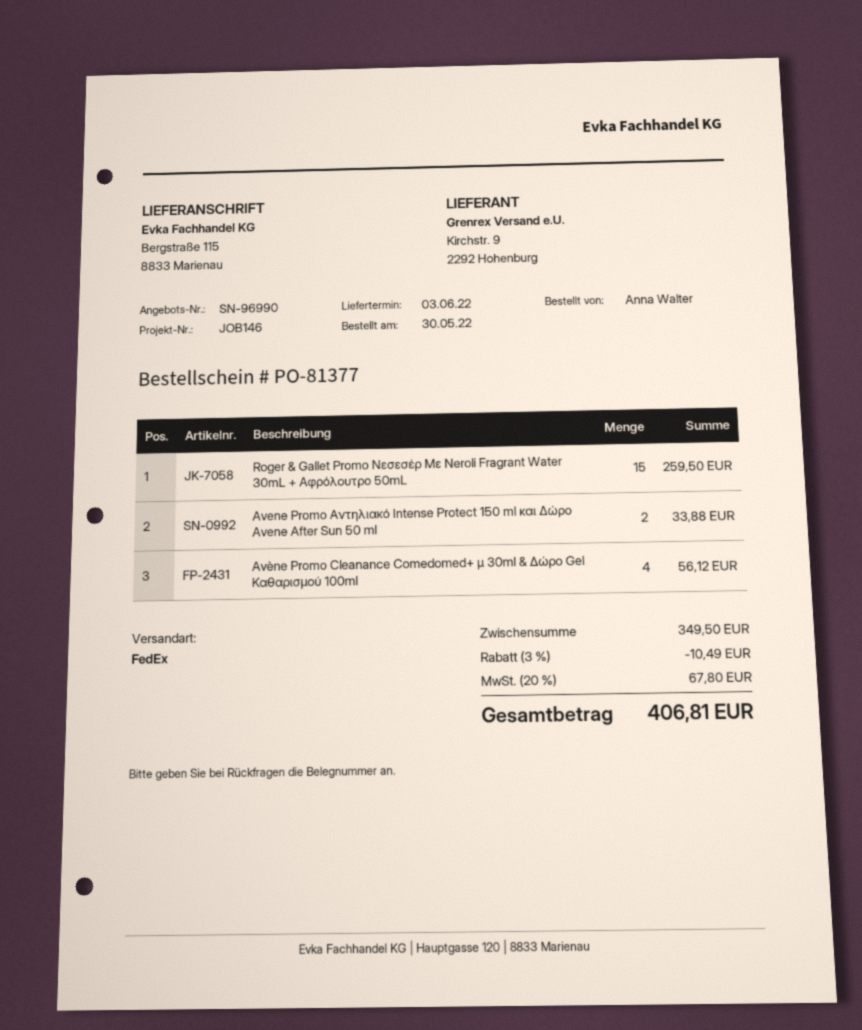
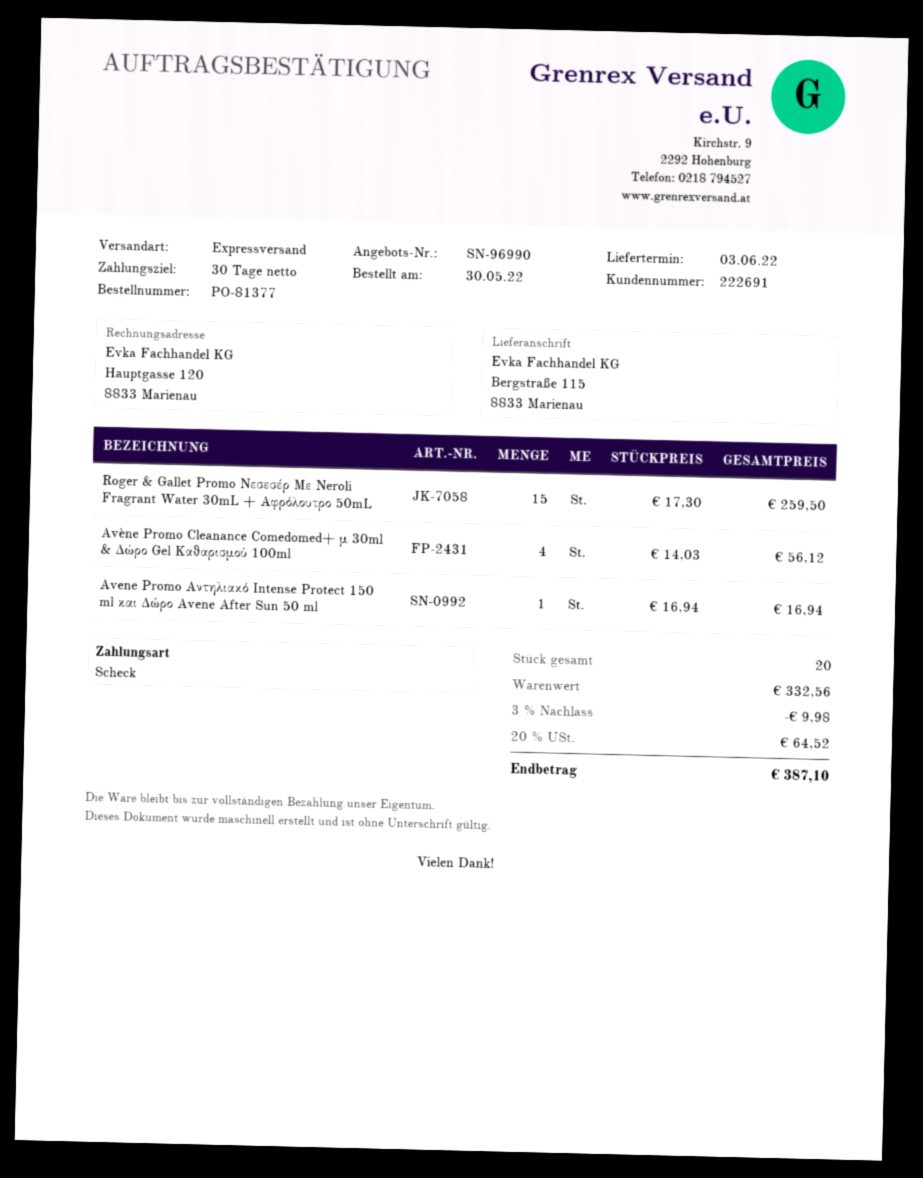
shipping method: FedEx -> express
Avene Promo Αντηλιακό Intense Protect 150 ml και Δώρο Avene After Sun 50 ml: 2 for 33.88 -> 1 for 16.94
subtotal: 349.50 -> 332.56
discount: 3% = 10.49 -> 3% = 9.98
tax: 20% = 67.80 -> 20% = 64.52
total: 406.81 -> 387.10

